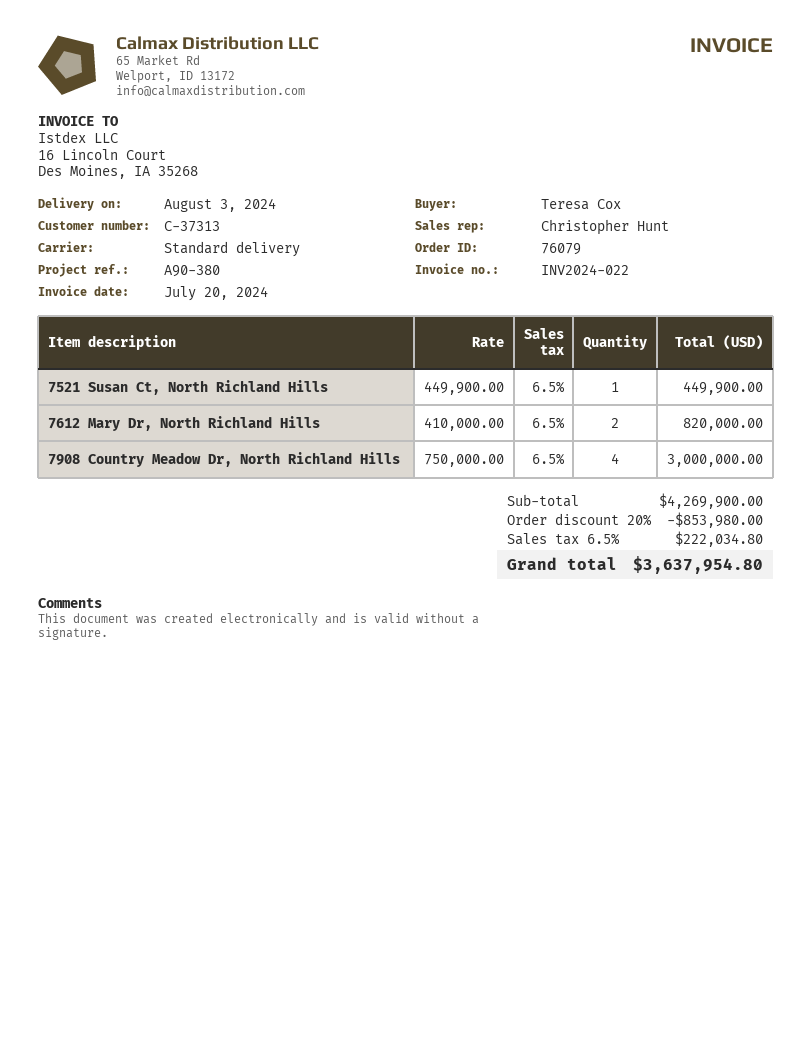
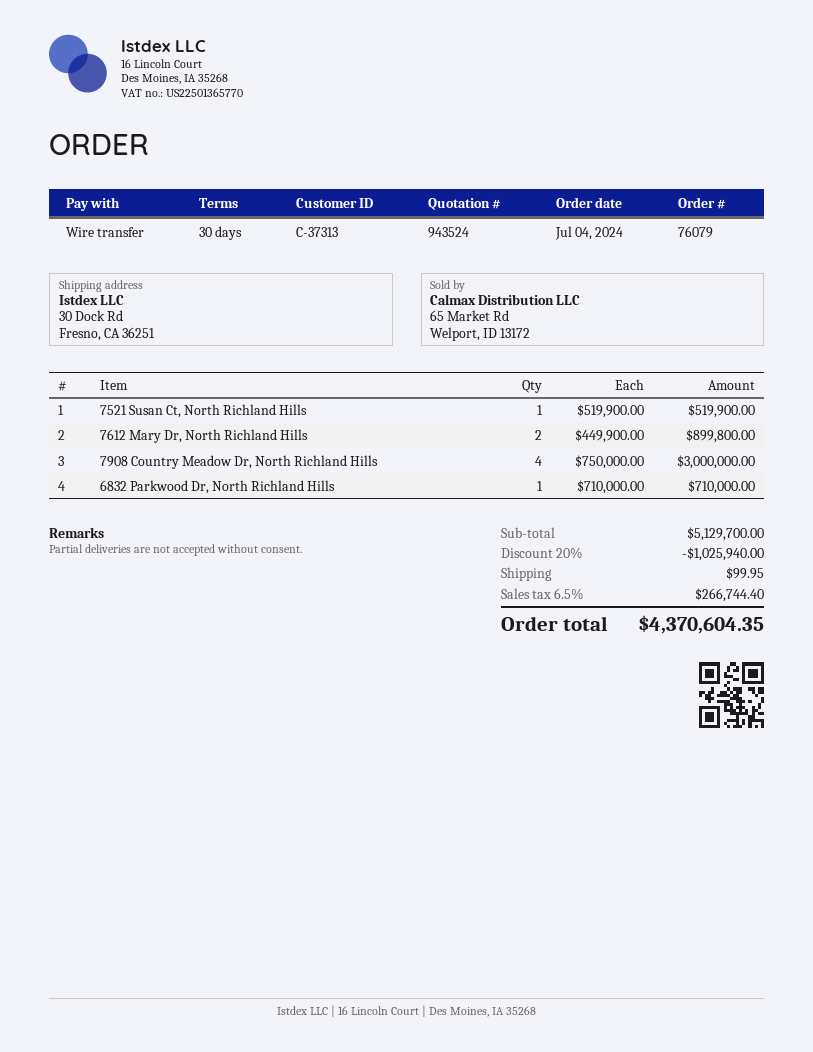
7521 Susan Ct, North Richland Hills: 1 x 449900.00 = 449900.00 -> 1 x 519900.00 = 519900.00
7612 Mary Dr, North Richland Hills: 2 x 410000.00 = 820000.00 -> 2 x 449900.00 = 899800.00
6832 Parkwood Dr, North Richland Hills: none -> 1 x 710000.00 = 710000.00
subtotal: 4269900.00 -> 5129700.00
discount: 20% = 853980.00 -> 20% = 1025940.00
shipping: none -> 99.95
tax: 6.5% = 222034.80 -> 6.5% = 266744.40
total: 3637954.80 -> 4370604.35

